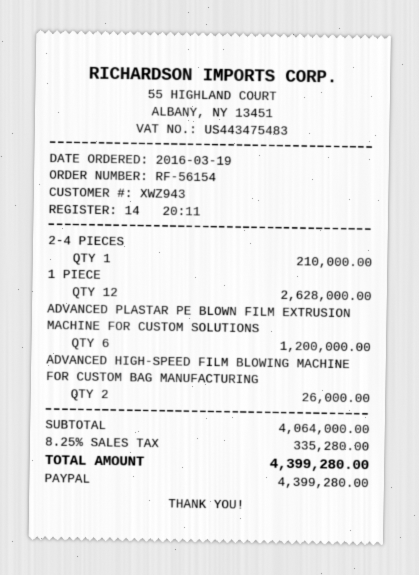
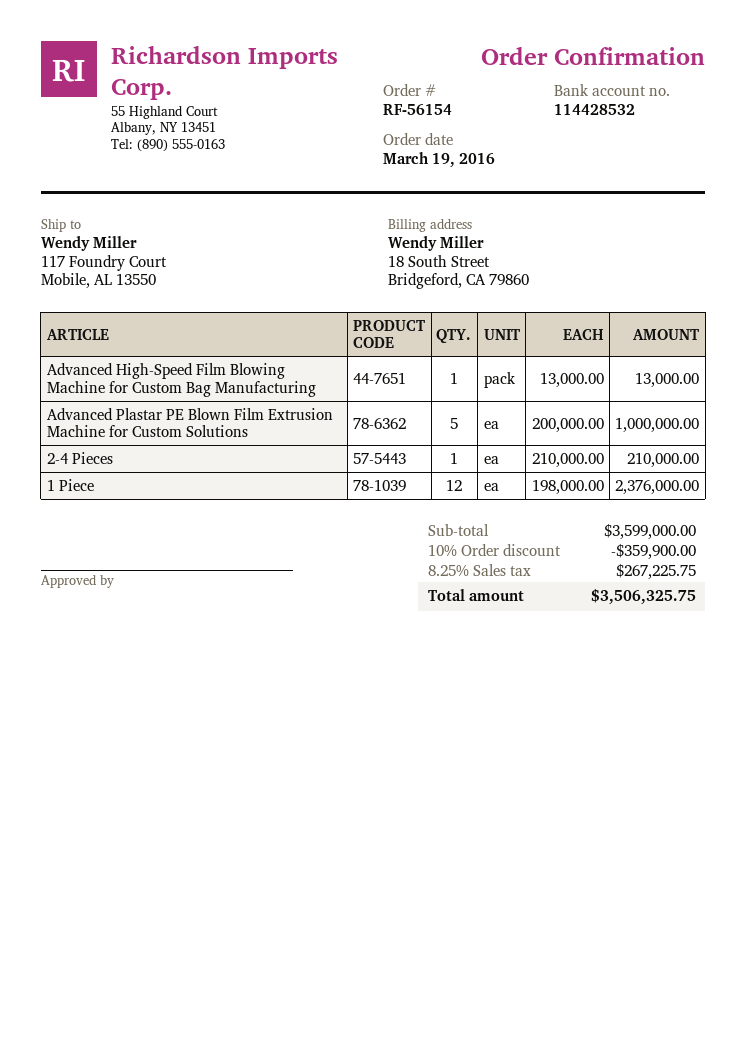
1 PIECE: 12 for 2628000.00 -> 12 for 2376000.00
ADVANCED PLASTAR PE BLOWN FILM EXTRUSION MACHINE FOR CUSTOM SOLUTIONS: 6 for 1200000.00 -> 5 for 1000000.00
ADVANCED HIGH-SPEED FILM BLOWING MACHINE FOR CUSTOM BAG MANUFACTURING: 2 for 26000.00 -> 1 for 13000.00
subtotal: 4064000.00 -> 3599000.00
discount: none -> 10% = 359900.00
tax: 8.25% = 335280.00 -> 8.25% = 267225.75
total: 4399280.00 -> 3506325.75

